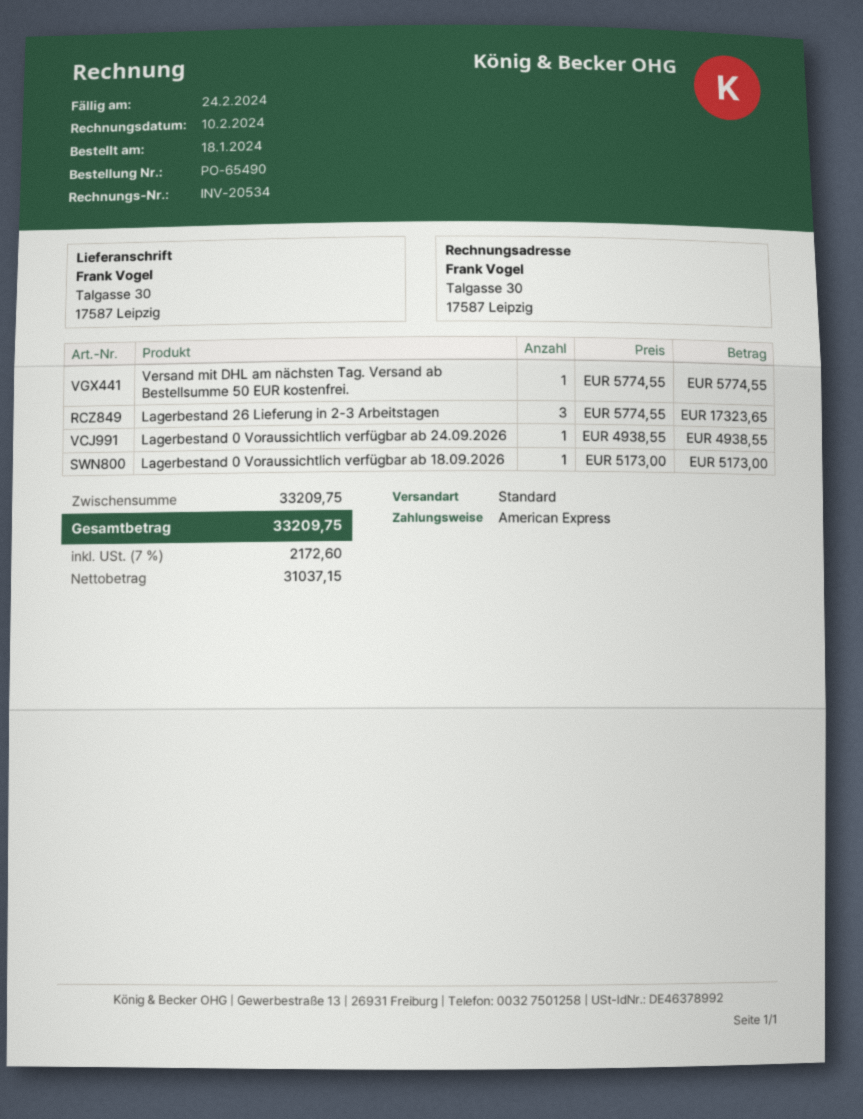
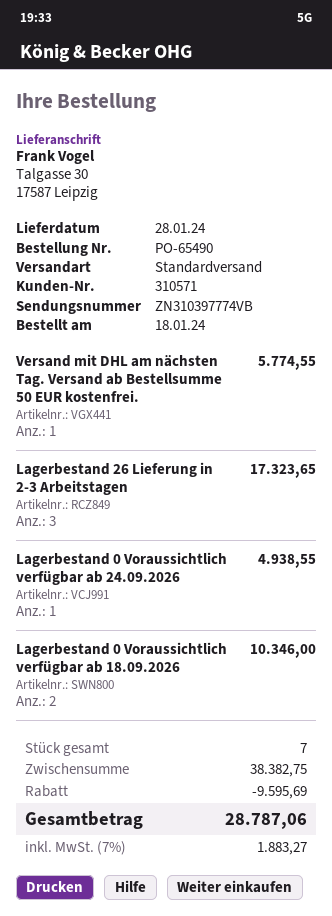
Lagerbestand 0 Voraussichtlich verfügbar ab 18.09.2026: 1 for 5173.00 -> 2 for 10346.00
subtotal: 33209.75 -> 38382.75
discount: none -> 9595.69
tax: 7% = 2172.60 -> 7% = 1883.27
total: 33209.75 -> 28787.06

